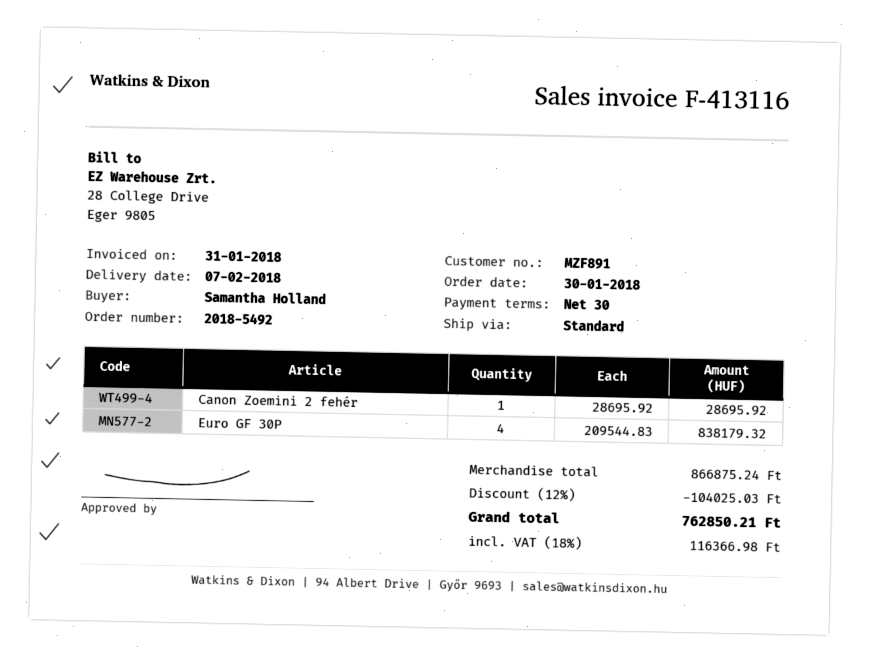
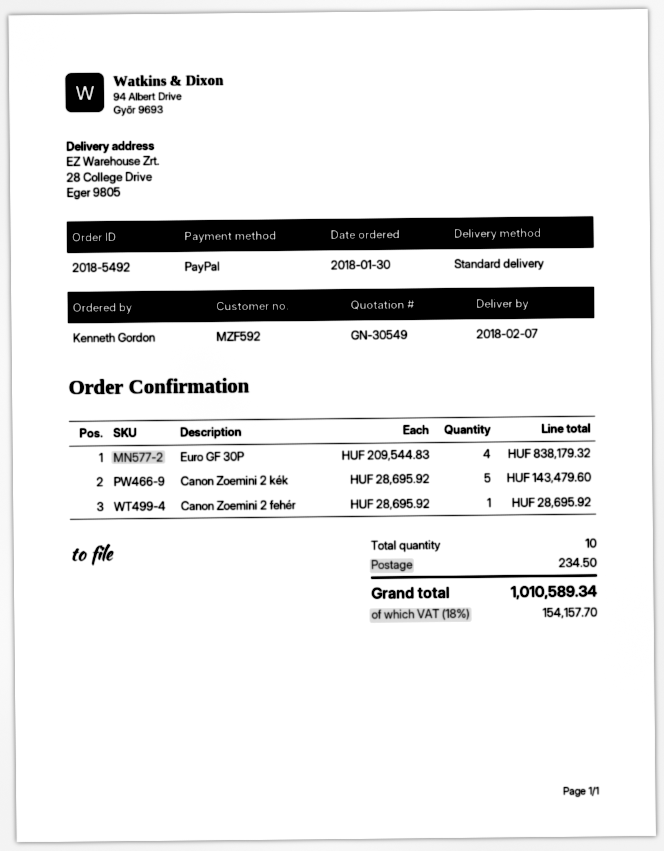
customer number: MZF891 -> MZF592
ordered by: Samantha Holland -> Kenneth Gordon
Canon Zoemini 2 kék: none -> 5 x 28695.92 = 143479.60
discount: 12% = 104025.03 -> none
shipping: none -> 234.50
tax: 18% = 116366.98 -> 18% = 154157.70
total: 762850.21 -> 1010589.34

